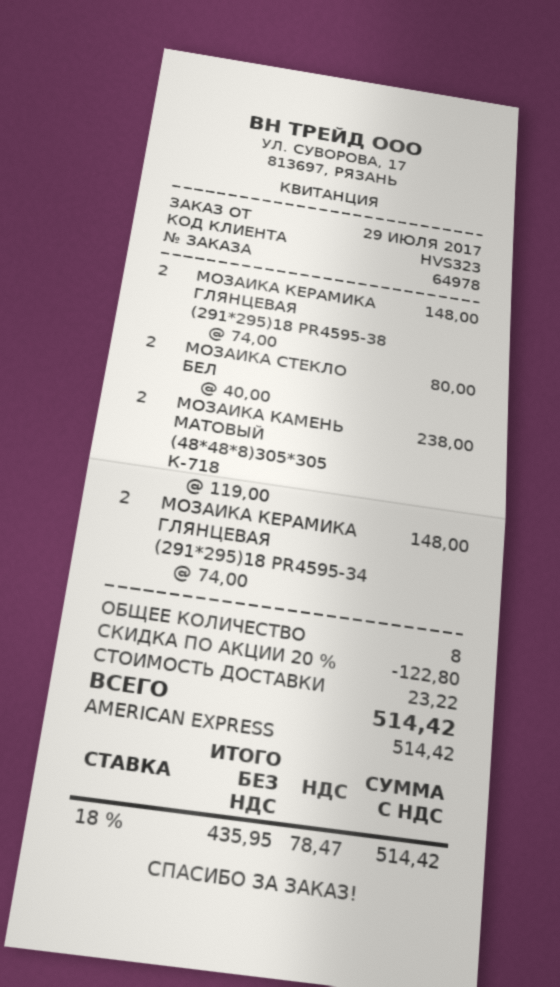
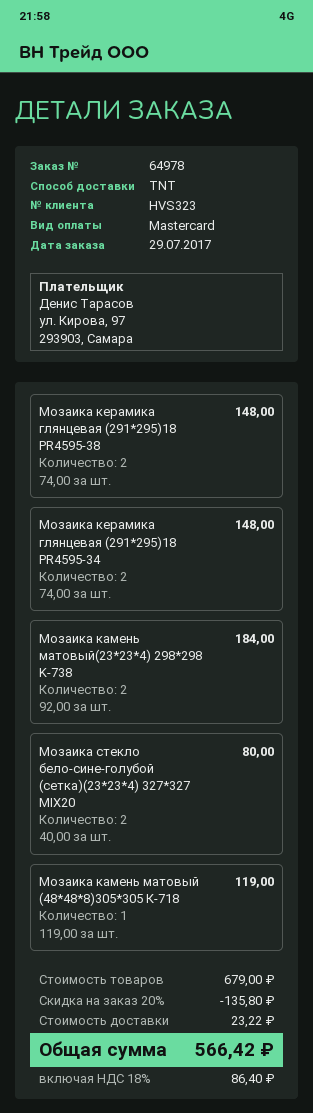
payment method: American Express -> Mastercard
МОЗАИКА КАМЕНЬ МАТОВЫЙ (48*48*8)305*305 К-718: 2 x 119.00 = 238.00 -> 1 x 119.00 = 119.00
Мозаика камень матовый(23*23*4) 298*298 K-738: none -> 2 x 92.00 = 184.00
discount: 20% = 122.80 -> 20% = 135.80
tax: 18% = 78.47 -> 18% = 86.40
total: 514.42 -> 566.42

